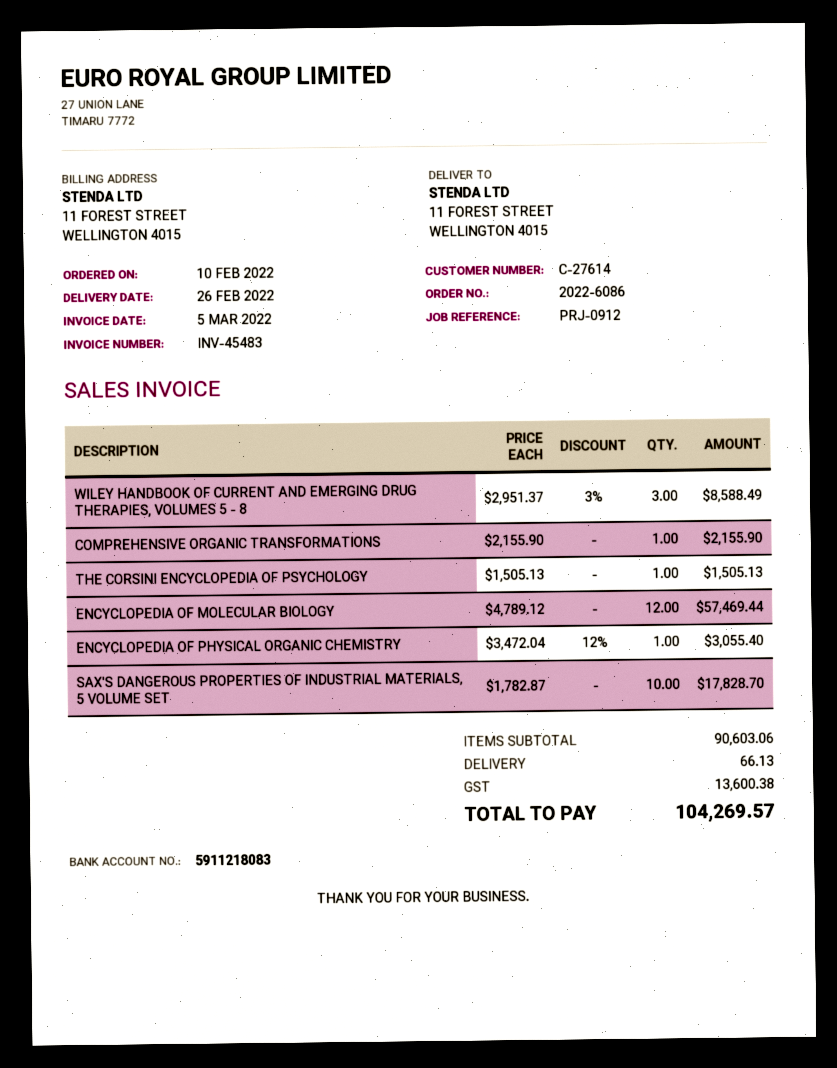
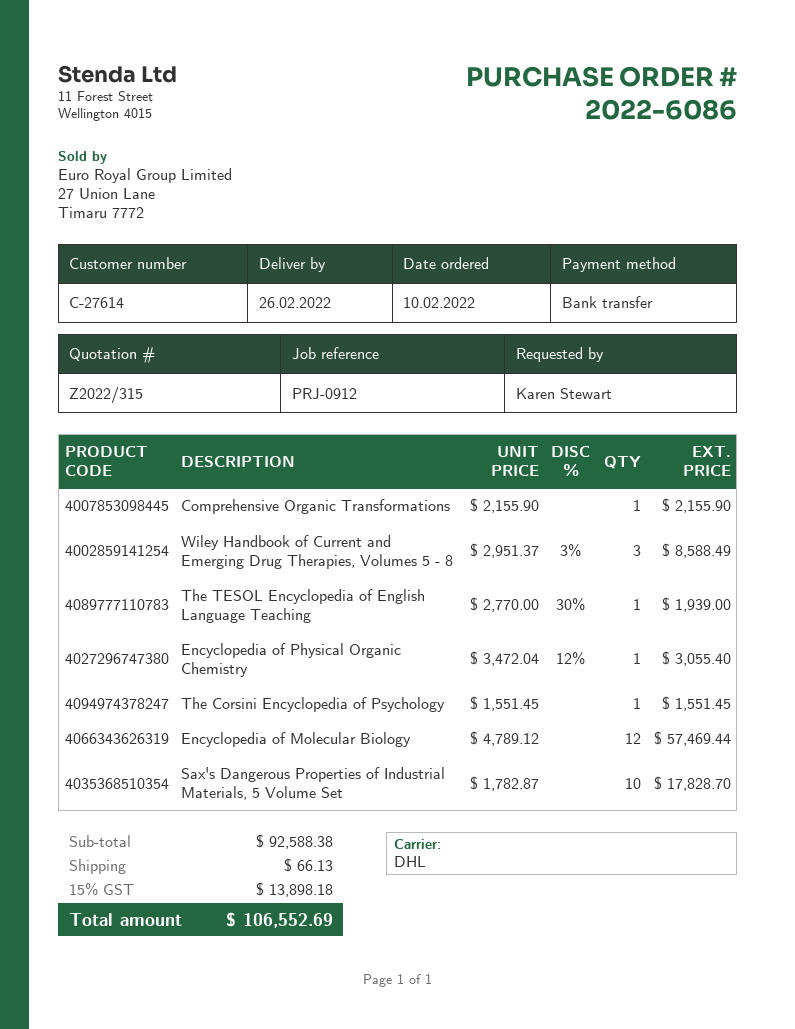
THE CORSINI ENCYCLOPEDIA OF PSYCHOLOGY: 1 x 1505.13 = 1505.13 -> 1 x 1551.45 = 1551.45
The TESOL Encyclopedia of English Language Teaching: none -> 1 x 2770.00 - 30% = 1939.00
subtotal: 90603.06 -> 92588.38
tax: 13600.38 -> 13898.18
total: 104269.57 -> 106552.69

